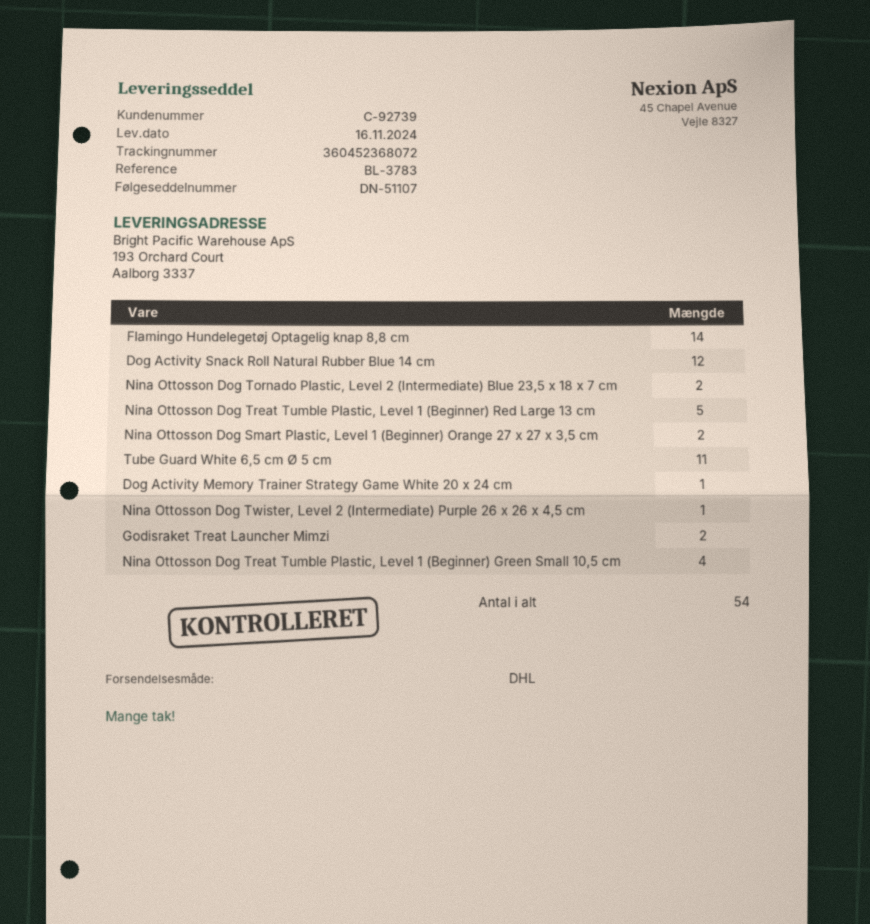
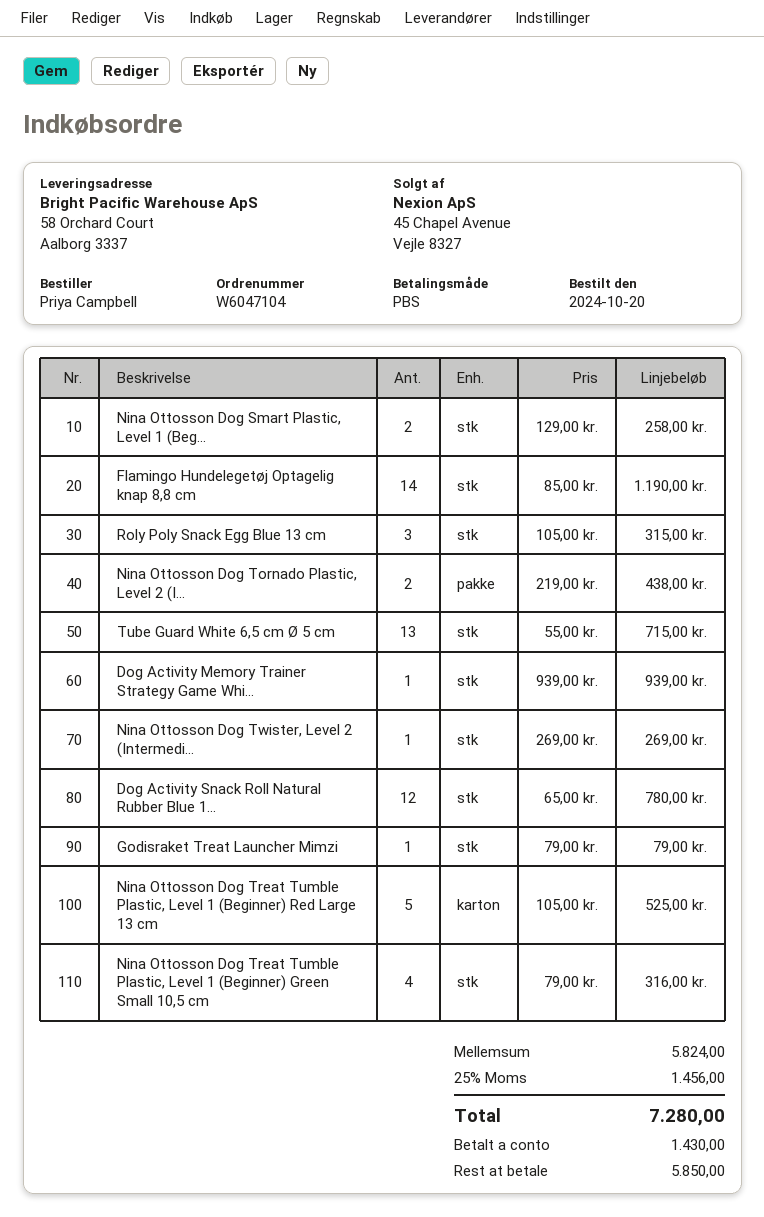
ship to: 193 Orchard Court, Aalborg 3337 -> 58 Orchard Court, Aalborg 3337
Tube Guard White 6,5 cm Ø 5 cm: 11 -> 13
Godisraket Treat Launcher Mimzi: 2 -> 1
Roly Poly Snack Egg Blue 13 cm: none -> 3

